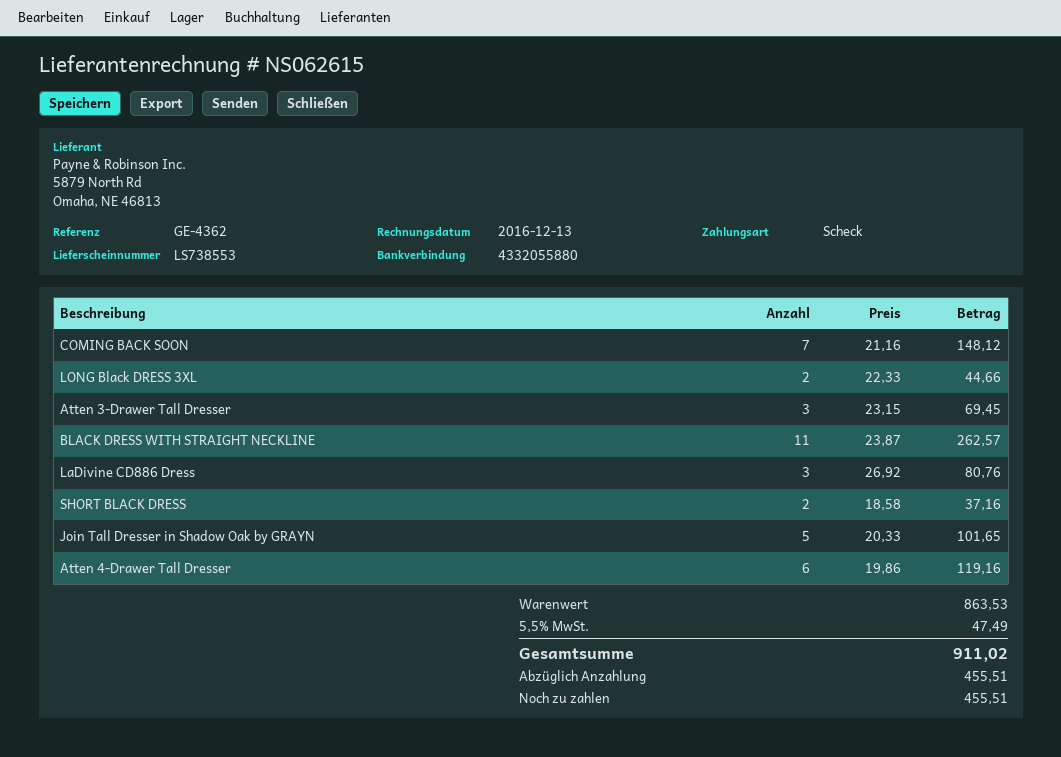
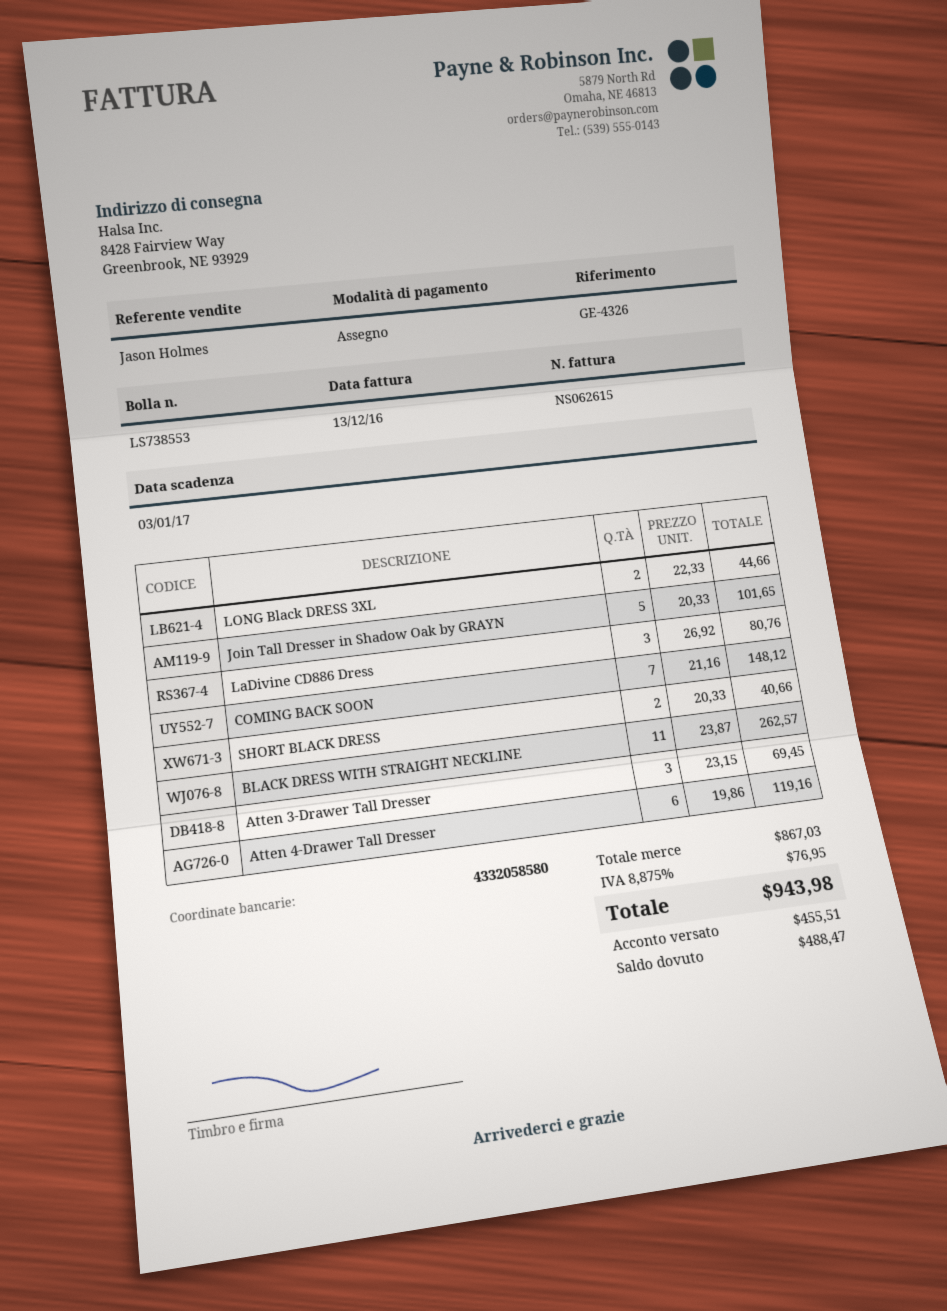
reference: GE-4362 -> GE-4326
bank account: 4332055880 -> 4332058580
SHORT BLACK DRESS: 2 x 18.58 = 37.16 -> 2 x 20.33 = 40.66
subtotal: 863.53 -> 867.03
tax: 5.5% = 47.49 -> 8.875% = 76.95
total: 911.02 -> 943.98
balance: 455.51 -> 488.47

